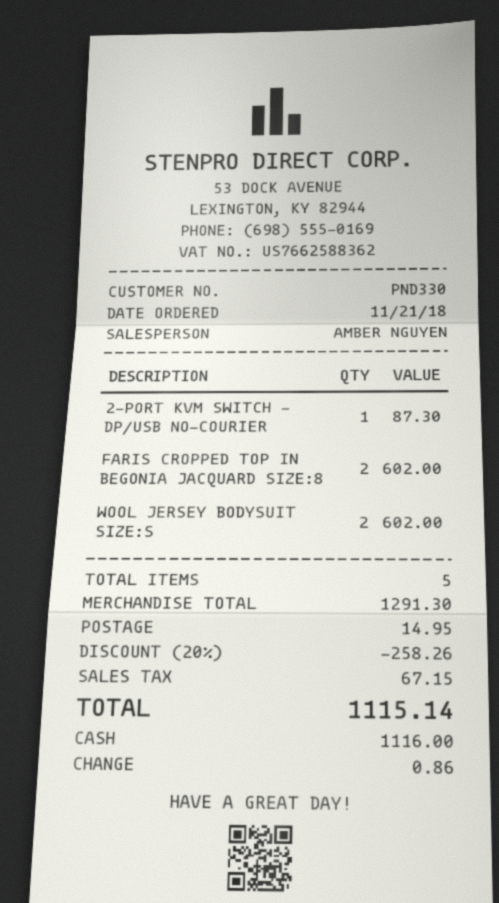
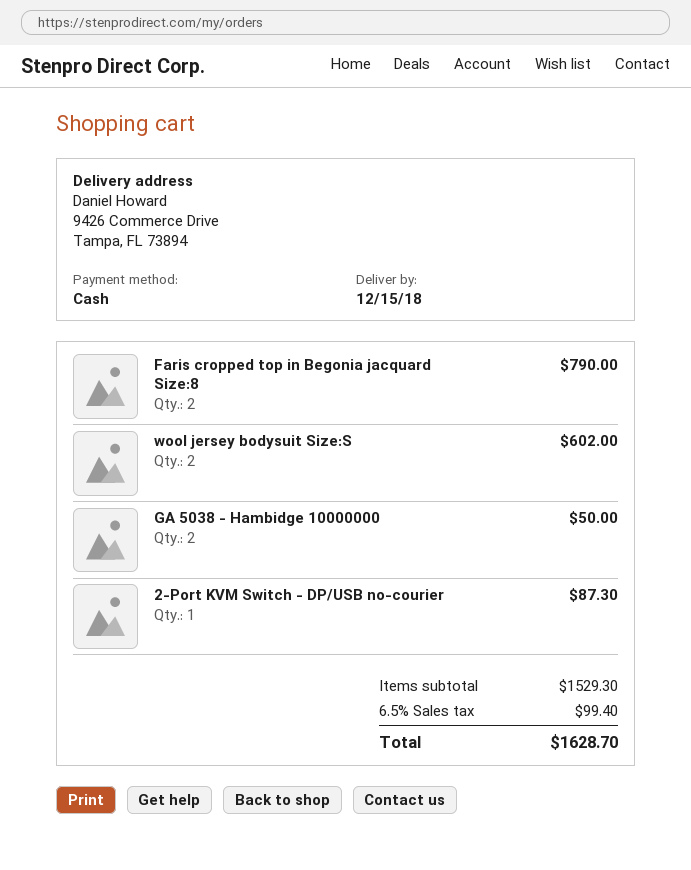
FARIS CROPPED TOP IN BEGONIA JACQUARD SIZE:8: 2 for 602.00 -> 2 for 790.00
GA 5038 - Hambidge 10000000: none -> 2 for 50.00
subtotal: 1291.30 -> 1529.30
discount: 20% = 258.26 -> none
shipping: 14.95 -> none
tax: 67.15 -> 99.40
total: 1115.14 -> 1628.70

